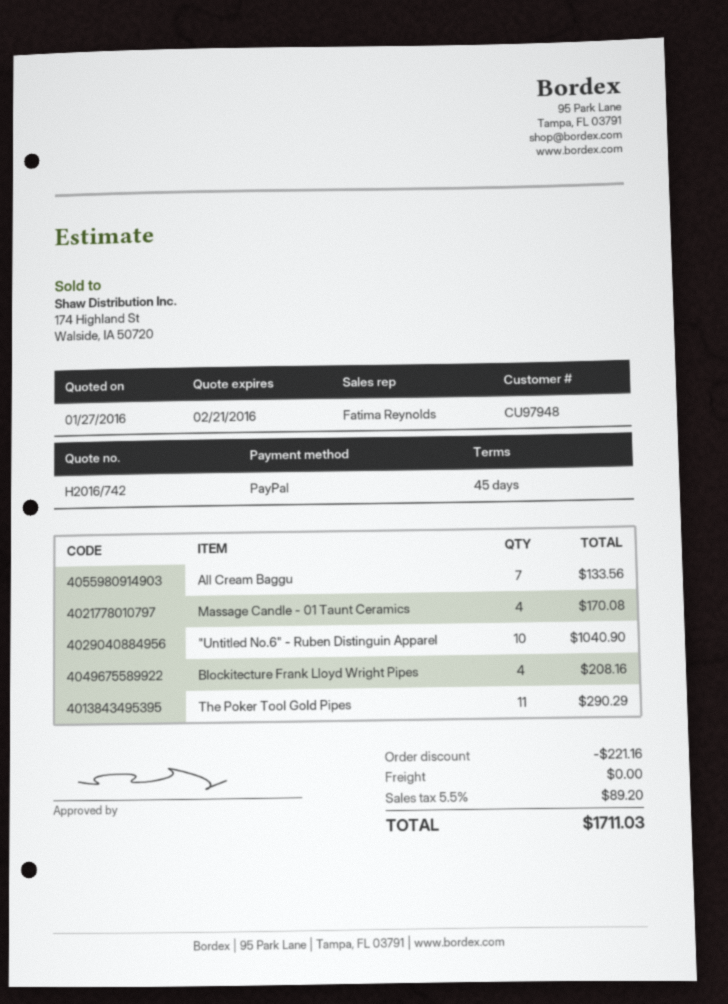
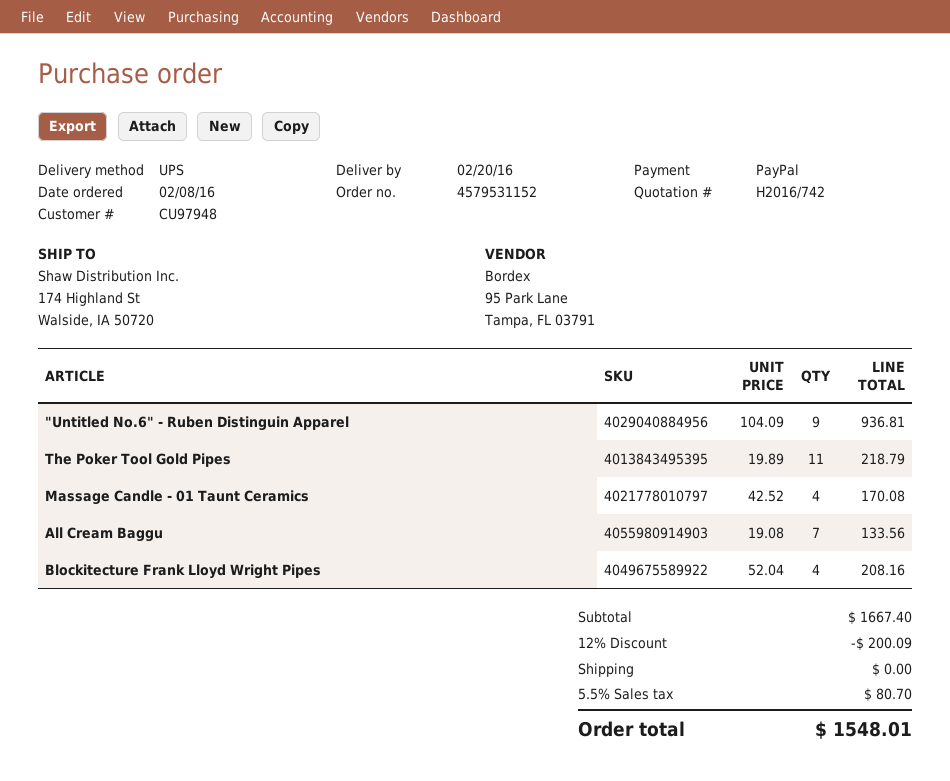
"Untitled No.6" - Ruben Distinguin Apparel: 10 for 1040.90 -> 9 for 936.81
The Poker Tool Gold Pipes: 11 for 290.29 -> 11 for 218.79
discount: 221.16 -> 200.09
tax: 5.5% = 89.20 -> 5.5% = 80.70
total: 1711.03 -> 1548.01

